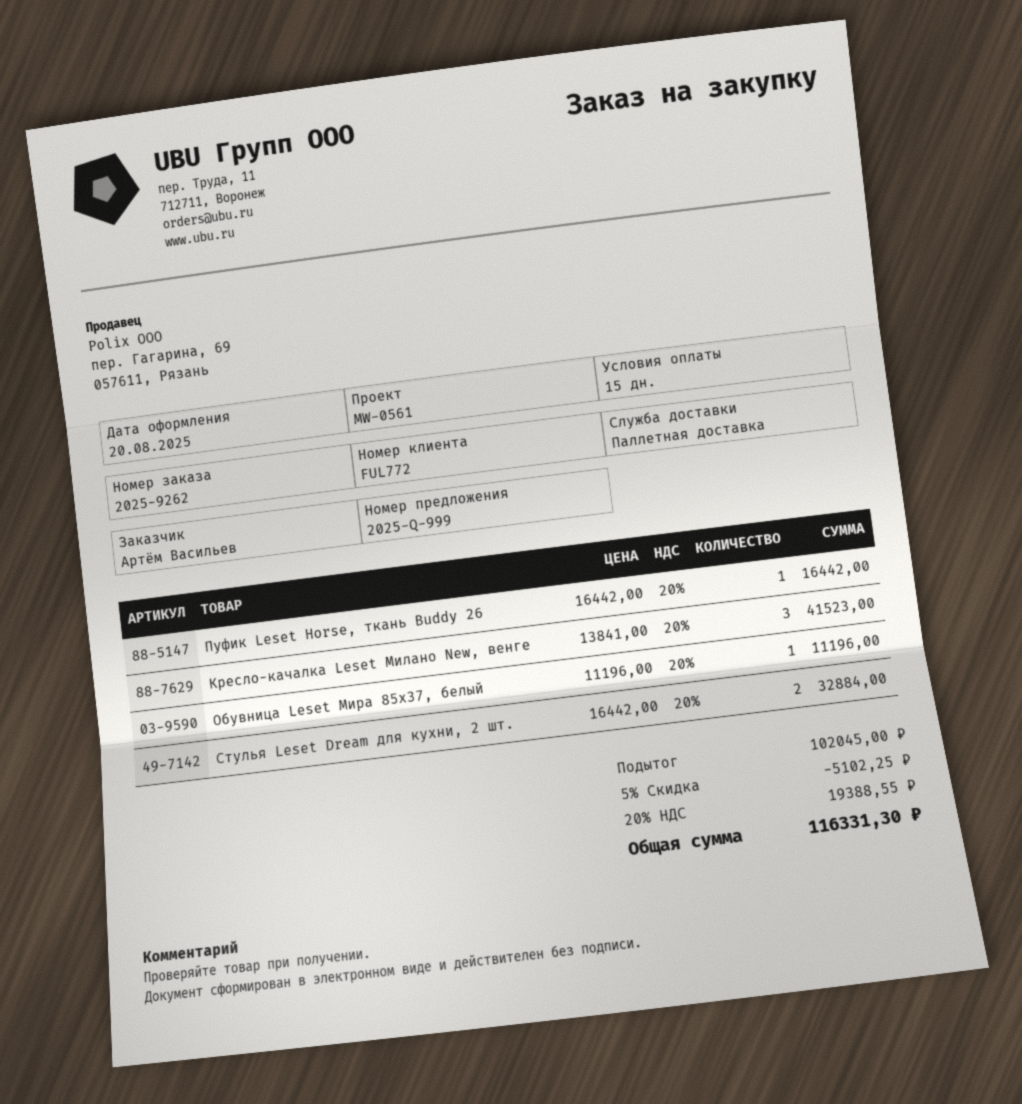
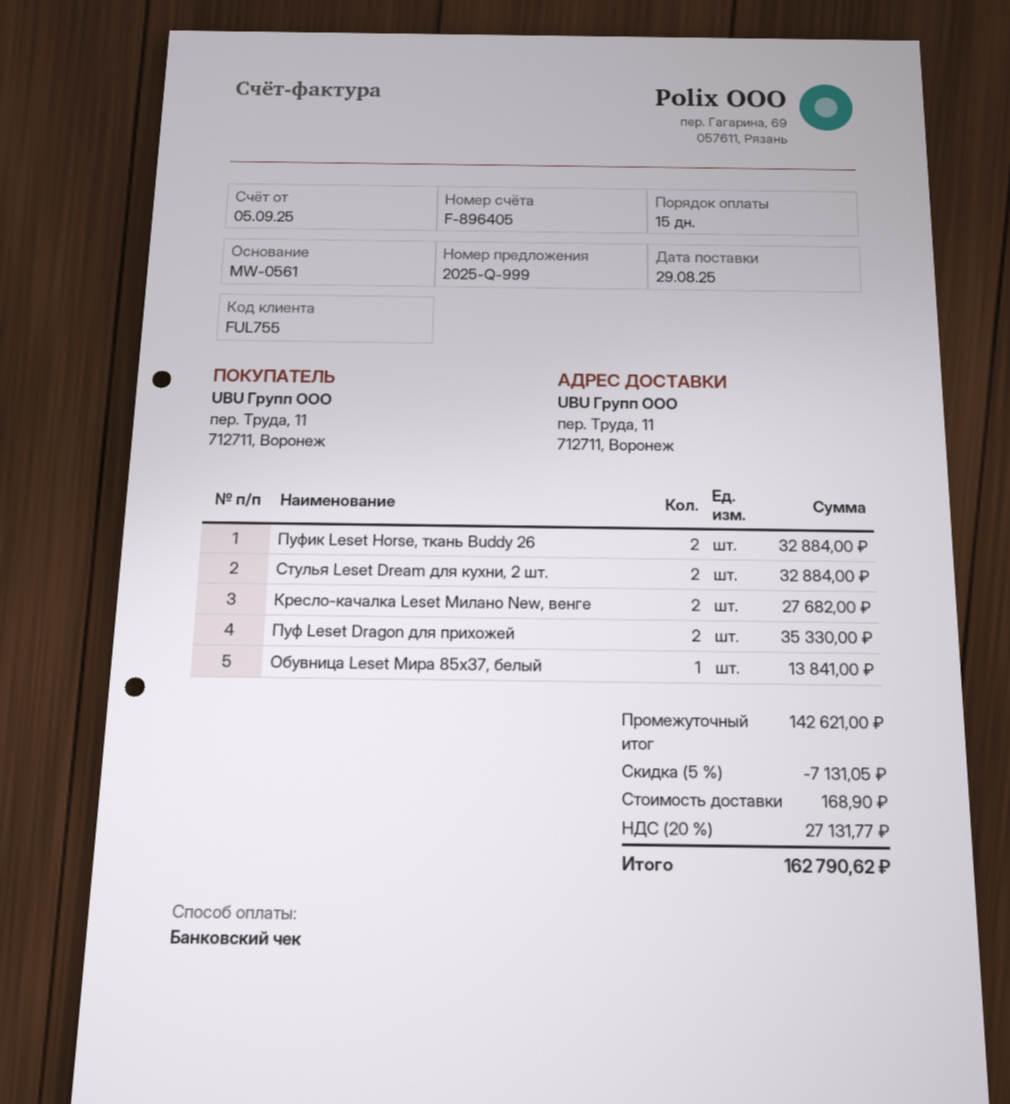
customer number: FUL772 -> FUL755
Пуфик Leset Horse, ткань Buddy 26: 1 for 16442.00 -> 2 for 32884.00
Кресло-качалка Leset Милано New, венге: 3 for 41523.00 -> 2 for 27682.00
Обувница Leset Мира 85х37, белый: 1 for 11196.00 -> 1 for 13841.00
Пуф Leset Dragon для прихожей: none -> 2 for 35330.00
subtotal: 102045.00 -> 142621.00
discount: 5% = 5102.25 -> 5% = 7131.05
shipping: none -> 168.90
tax: 20% = 19388.55 -> 20% = 27131.77
total: 116331.30 -> 162790.62

